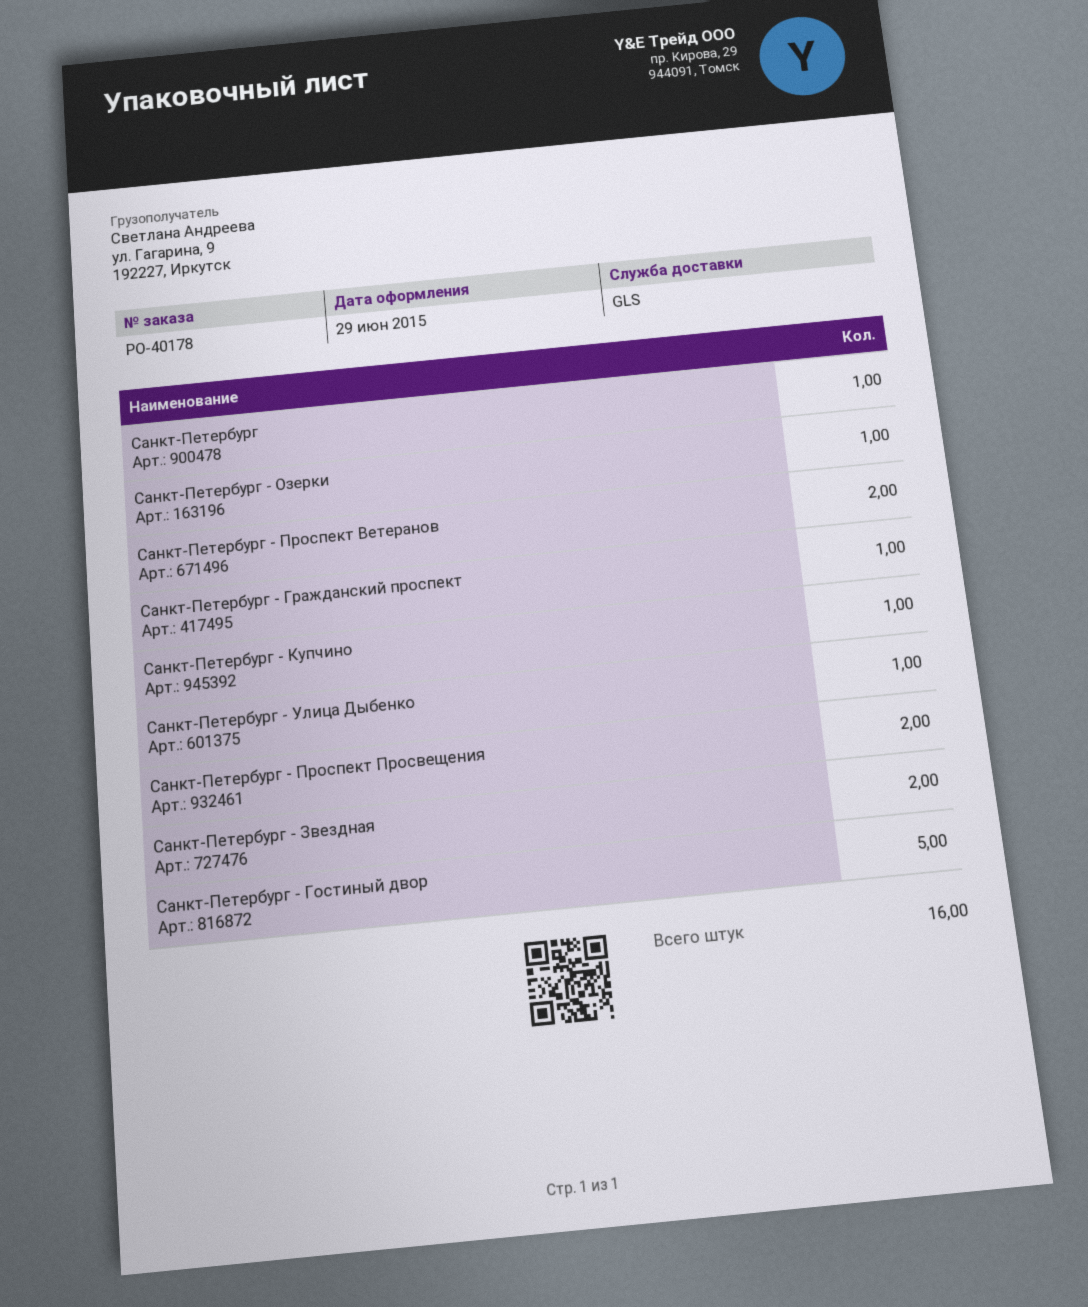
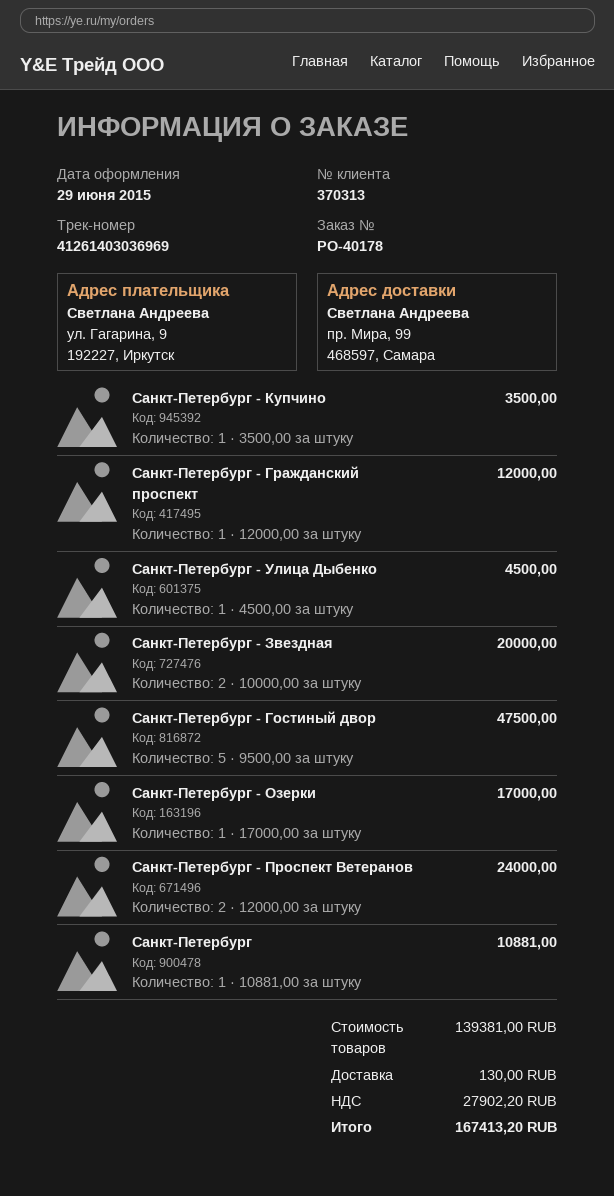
ship to: ул. Гагарина, 9, 192227, Иркутск -> пр. Мира, 99, 468597, Самара
Санкт-Петербург - Проспект Просвещения: 2 -> none

